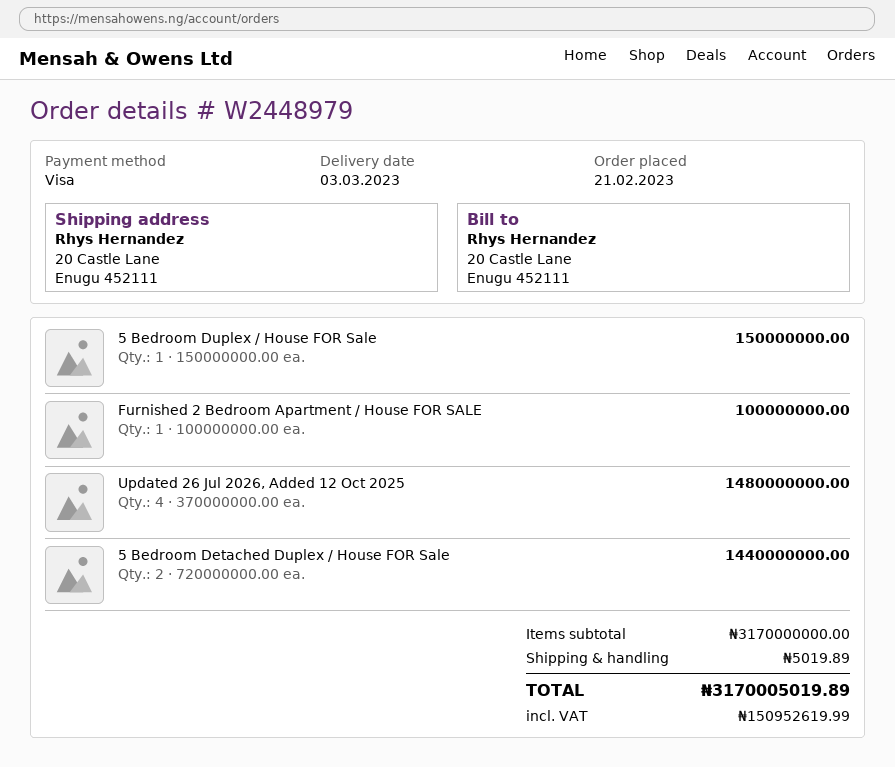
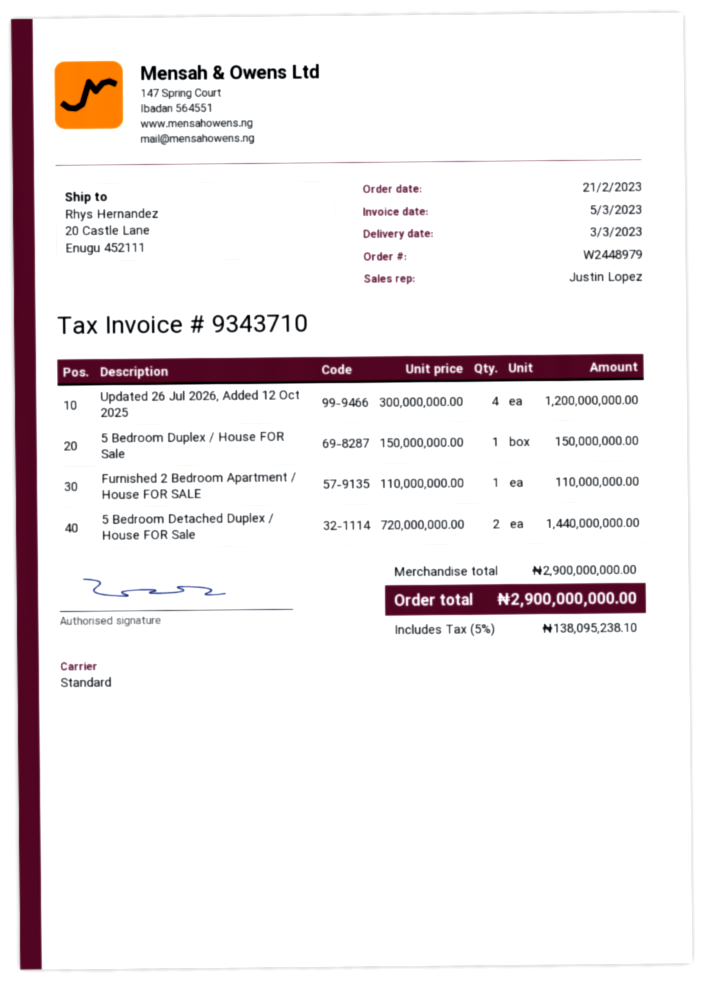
Furnished 2 Bedroom Apartment / House FOR SALE: 1 x 100000000.00 = 100000000.00 -> 1 x 110000000.00 = 110000000.00
Updated 26 Jul 2026, Added 12 Oct 2025: 4 x 370000000.00 = 1480000000.00 -> 4 x 300000000.00 = 1200000000.00
subtotal: 3170000000.00 -> 2900000000.00
shipping: 5019.89 -> none
tax: 150952619.99 -> 138095238.10
total: 3170005019.89 -> 2900000000.00

